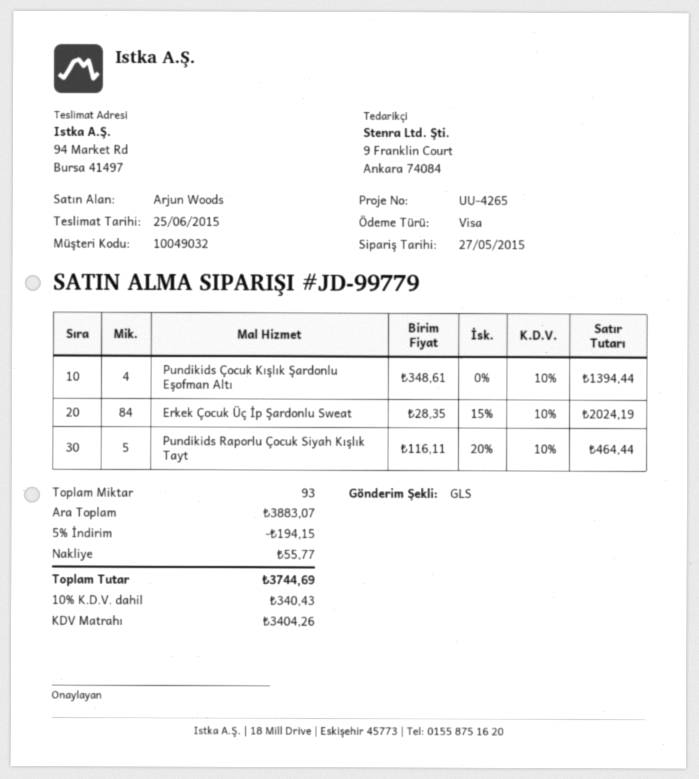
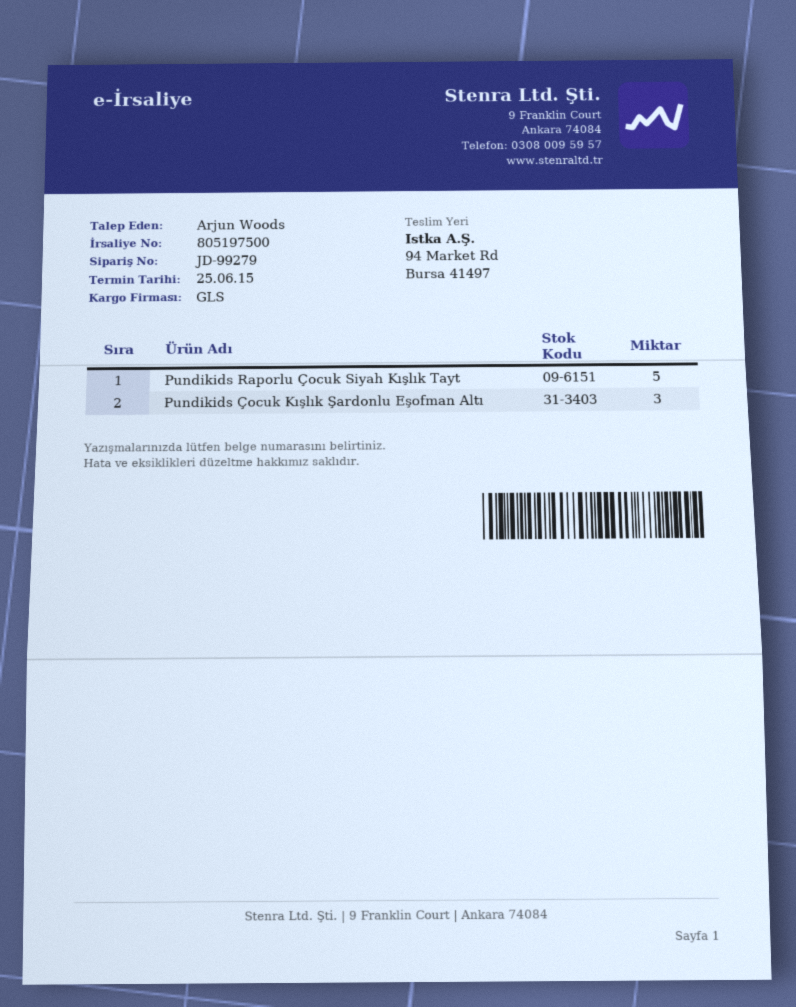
order number: JD-99779 -> JD-99279
Pundikids Çocuk Kışlık Şardonlu Eşofman Altı: 4 -> 3
Erkek Çocuk Üç İp Şardonlu Sweat: 84 -> none

